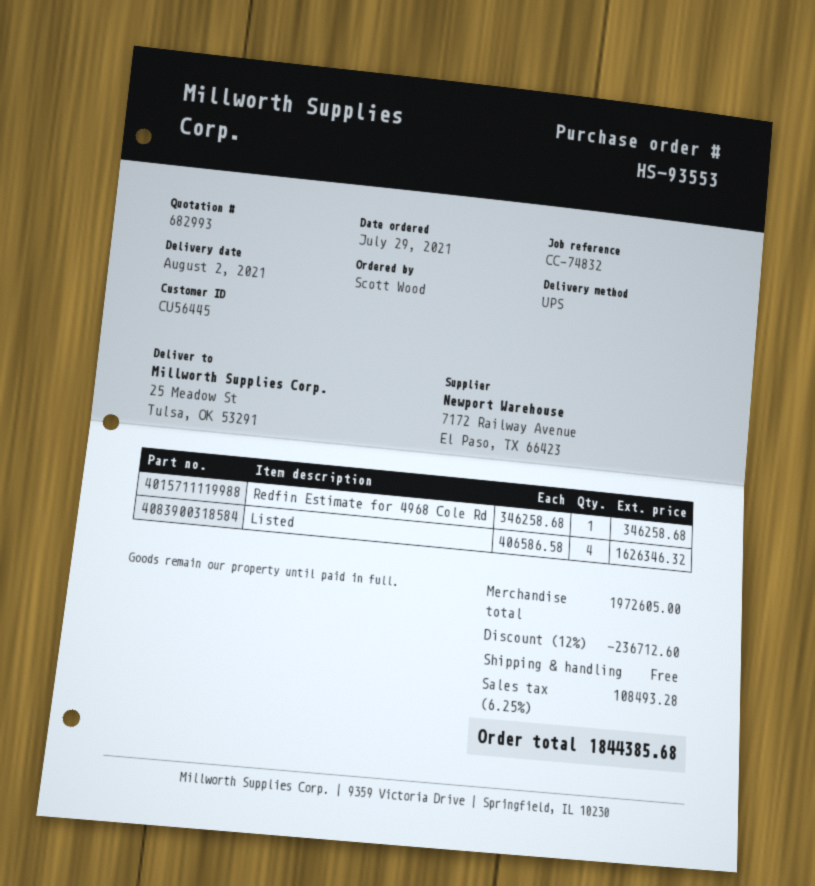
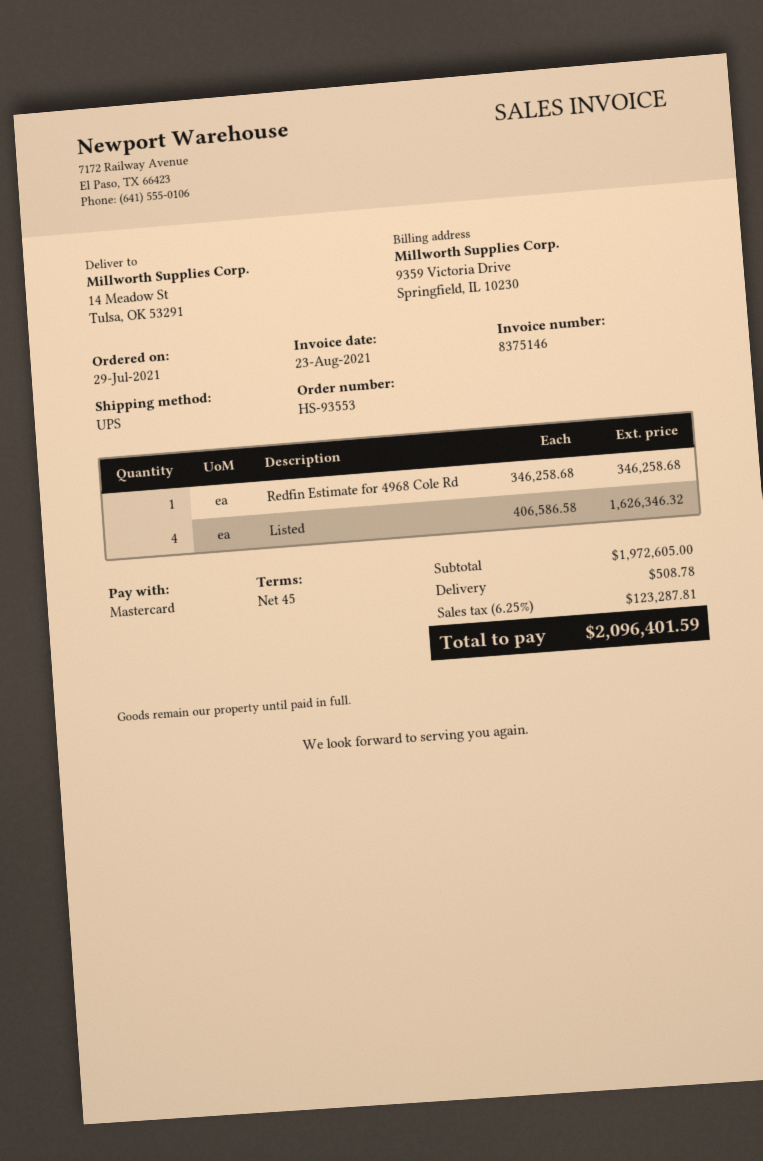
ship to: 25 Meadow St, Tulsa, OK 53291 -> 14 Meadow St, Tulsa, OK 53291
discount: 12% = 236712.60 -> none
shipping: 0.00 -> 508.78
tax: 6.25% = 108493.28 -> 6.25% = 123287.81
total: 1844385.68 -> 2096401.59

